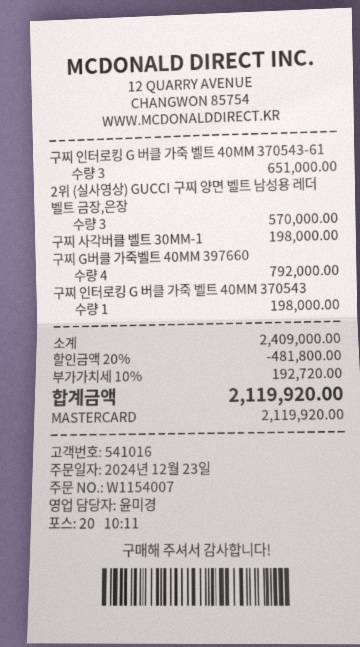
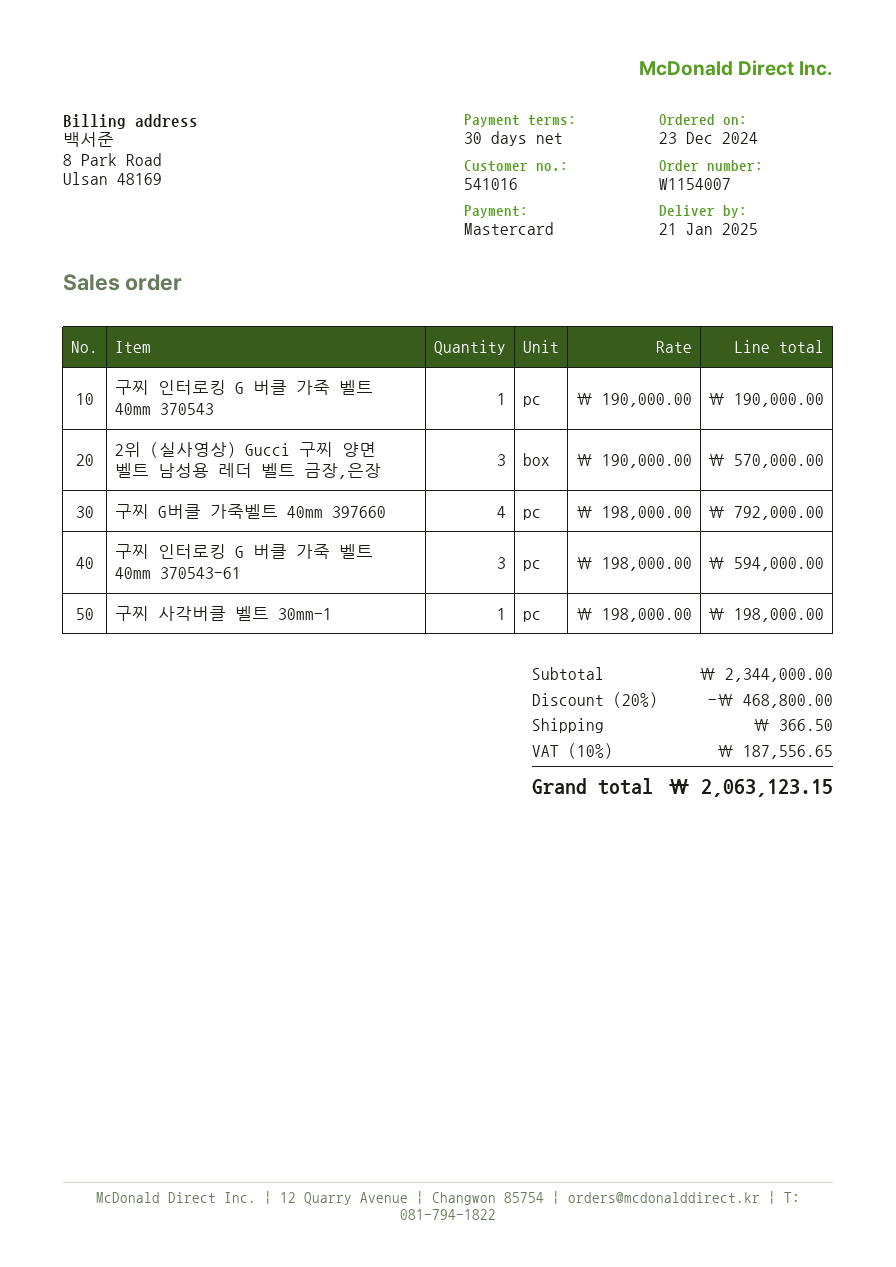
구찌 인터로킹 G 버클 가죽 벨트 40MM 370543-61: 3 for 651000.00 -> 3 for 594000.00
구찌 인터로킹 G 버클 가죽 벨트 40MM 370543: 1 for 198000.00 -> 1 for 190000.00
subtotal: 2409000.00 -> 2344000.00
discount: 20% = 481800.00 -> 20% = 468800.00
shipping: none -> 366.50
tax: 10% = 192720.00 -> 10% = 187556.65
total: 2119920.00 -> 2063123.15

